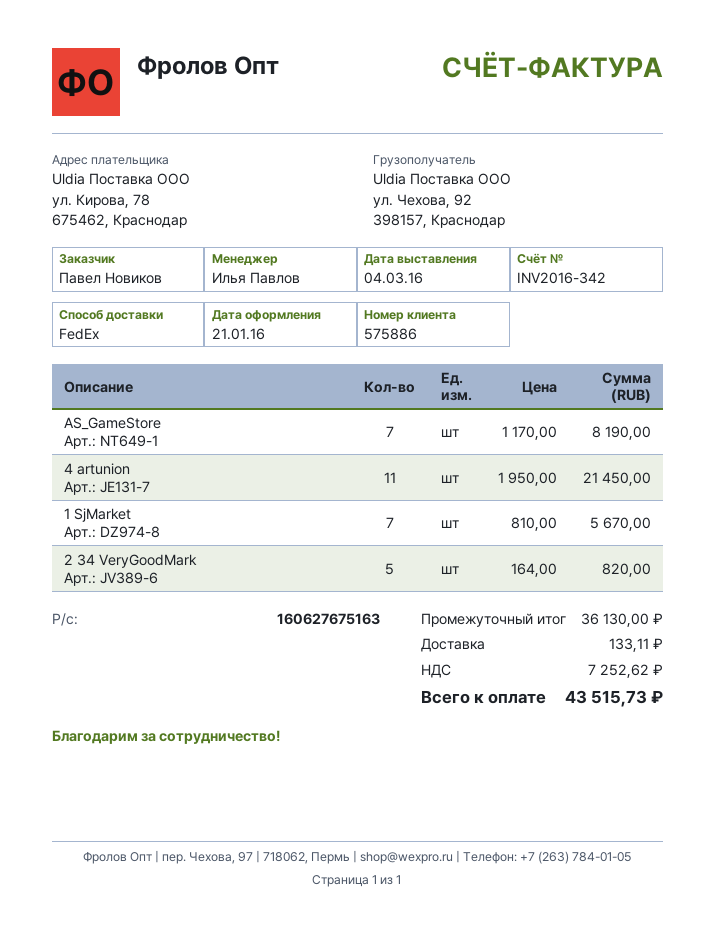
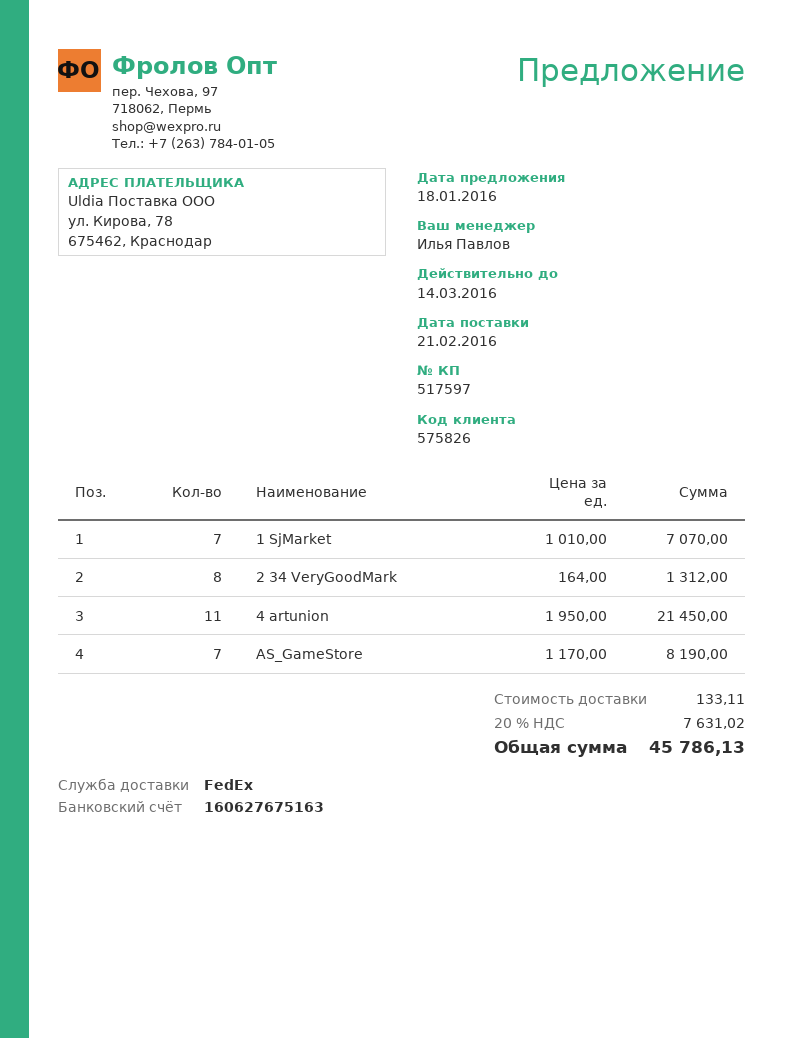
customer number: 575886 -> 575826
1 SjMarket: 7 x 810.00 = 5670.00 -> 7 x 1010.00 = 7070.00
2 34 VeryGoodMark: 5 x 164.00 = 820.00 -> 8 x 164.00 = 1312.00
tax: 7252.62 -> 7631.02
total: 43515.73 -> 45786.13

